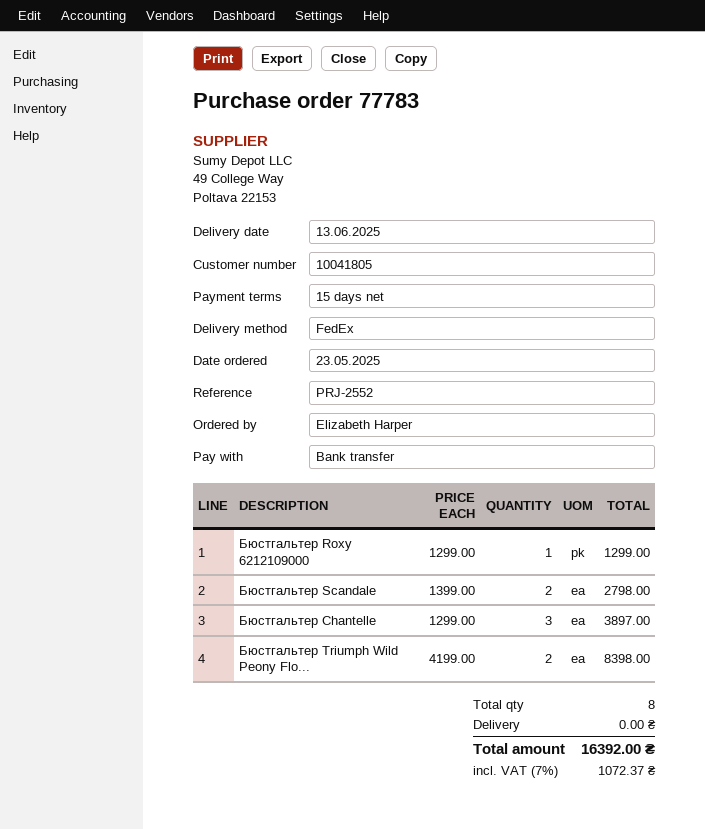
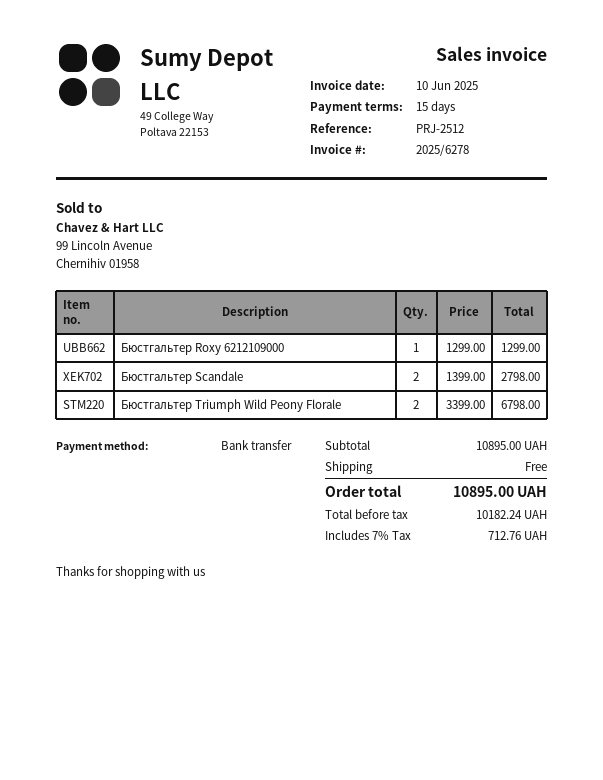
reference: PRJ-2552 -> PRJ-2512
Бюстгальтер Chantelle: 3 x 1299.00 = 3897.00 -> none
Бюстгальтер Triumph Wild Peony Flo...: 2 x 4199.00 = 8398.00 -> 2 x 3399.00 = 6798.00
tax: 7% = 1072.37 -> 7% = 712.76
total: 16392.00 -> 10895.00

